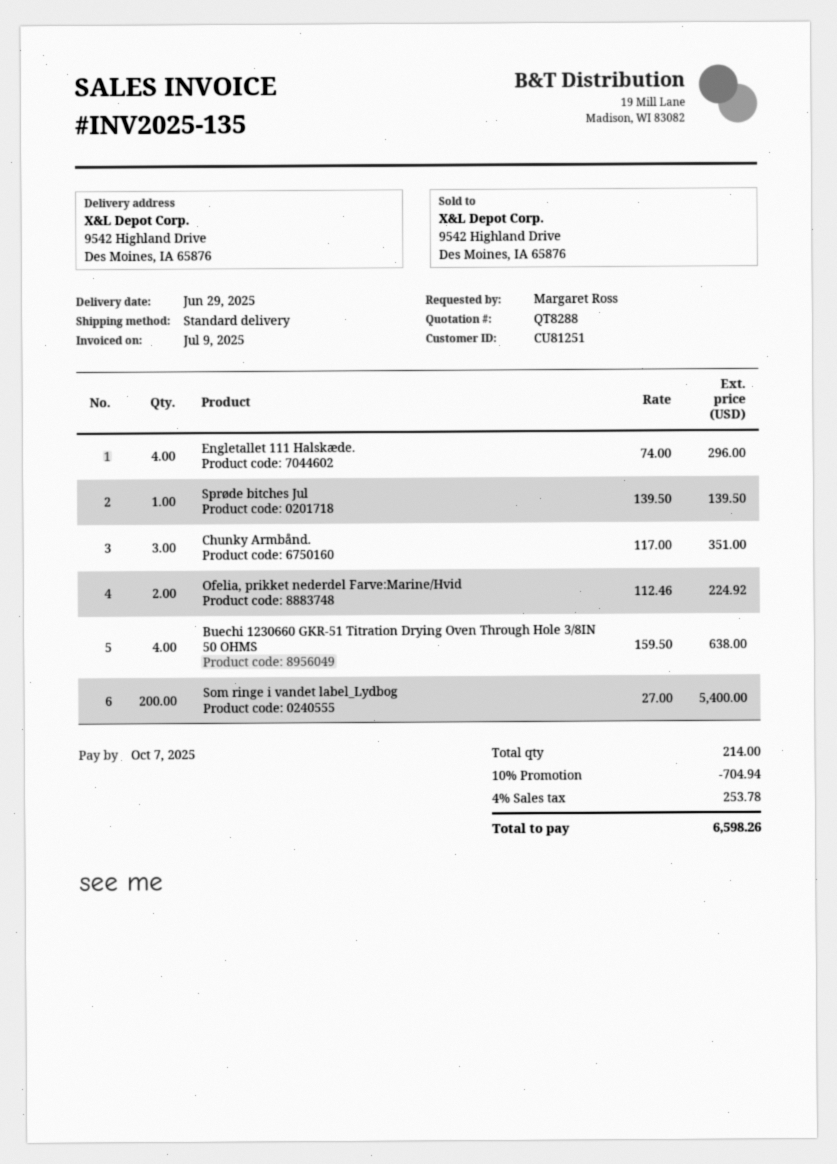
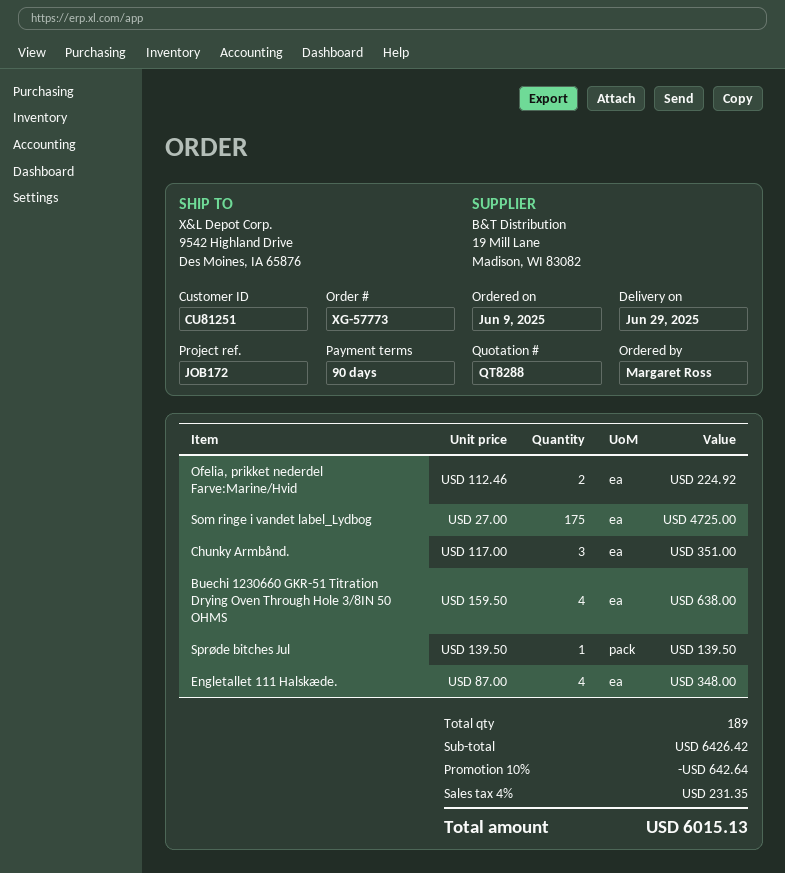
Engletallet 111 Halskæde.: 4 x 74.00 = 296.00 -> 4 x 87.00 = 348.00
Som ringe i vandet label_Lydbog: 200 x 27.00 = 5400.00 -> 175 x 27.00 = 4725.00
total quantity: 214 -> 189
discount: 10% = 704.94 -> 10% = 642.64
tax: 4% = 253.78 -> 4% = 231.35
total: 6598.26 -> 6015.13

